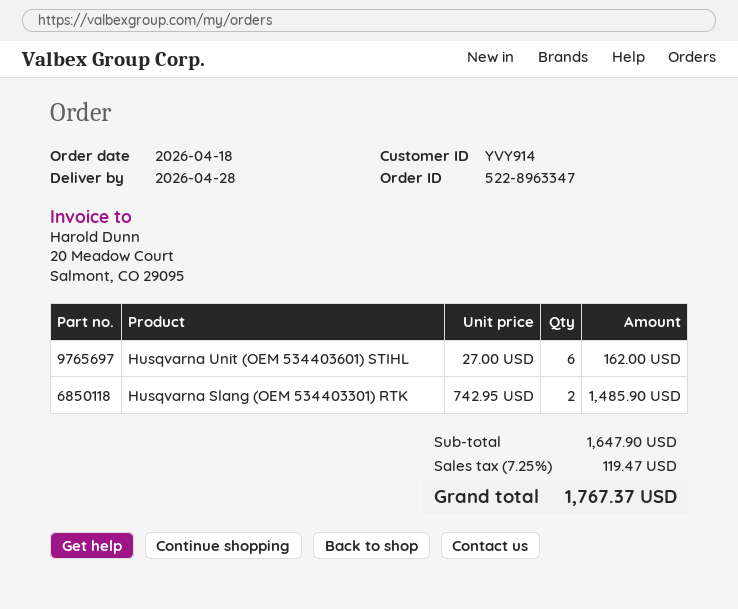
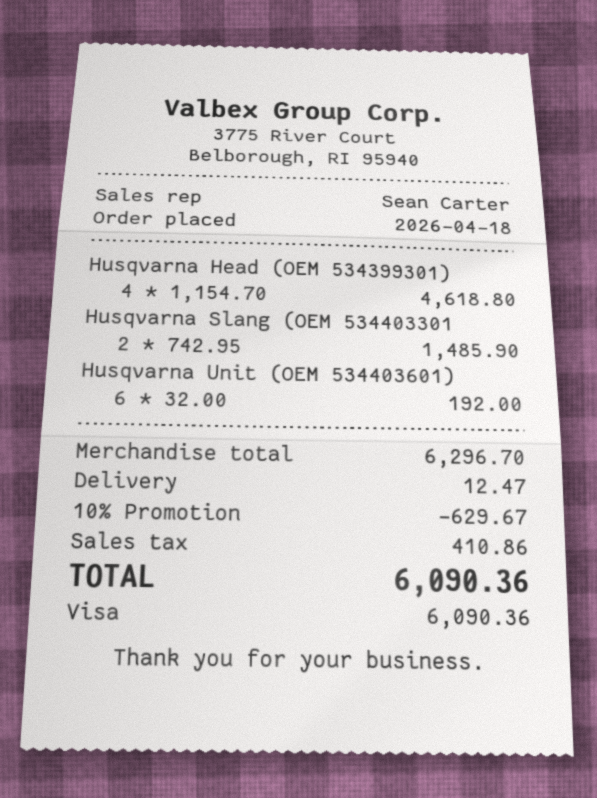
Husqvarna Unit (OEM 534403601) STIHL: 6 x 27.00 = 162.00 -> 6 x 32.00 = 192.00
Husqvarna Head (OEM 534399301): none -> 4 x 1154.70 = 4618.80
subtotal: 1647.90 -> 6296.70
discount: none -> 10% = 629.67
shipping: none -> 12.47
tax: 119.47 -> 410.86
total: 1767.37 -> 6090.36

